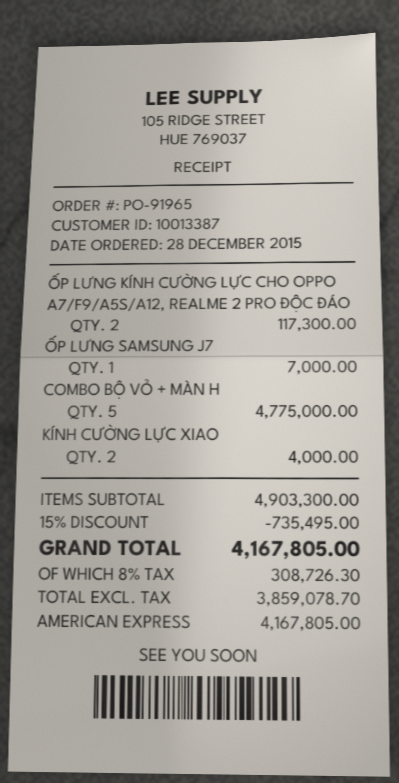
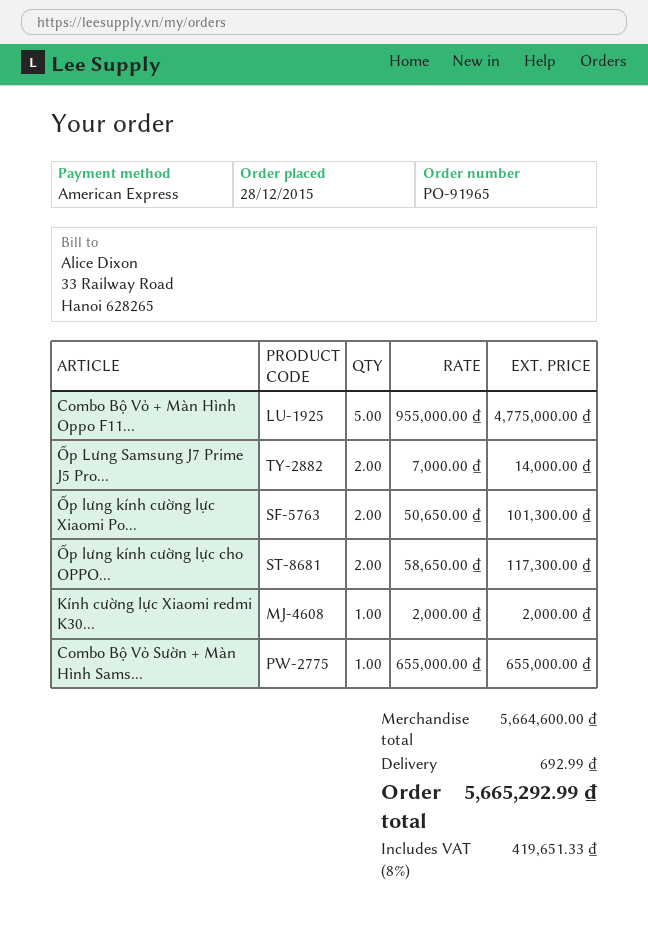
ỐP LƯNG SAMSUNG J7: 1 for 7000.00 -> 2 for 14000.00
KÍNH CƯỜNG LỰC XIAO: 2 for 4000.00 -> 1 for 2000.00
Ốp lưng kính cường lực Xiaomi Po...: none -> 2 for 101300.00
Combo Bộ Vỏ Sườn + Màn Hình Sams...: none -> 1 for 655000.00
subtotal: 4903300.00 -> 5664600.00
discount: 15% = 735495.00 -> none
shipping: none -> 692.99
tax: 8% = 308726.30 -> 8% = 419651.33
total: 4167805.00 -> 5665292.99

